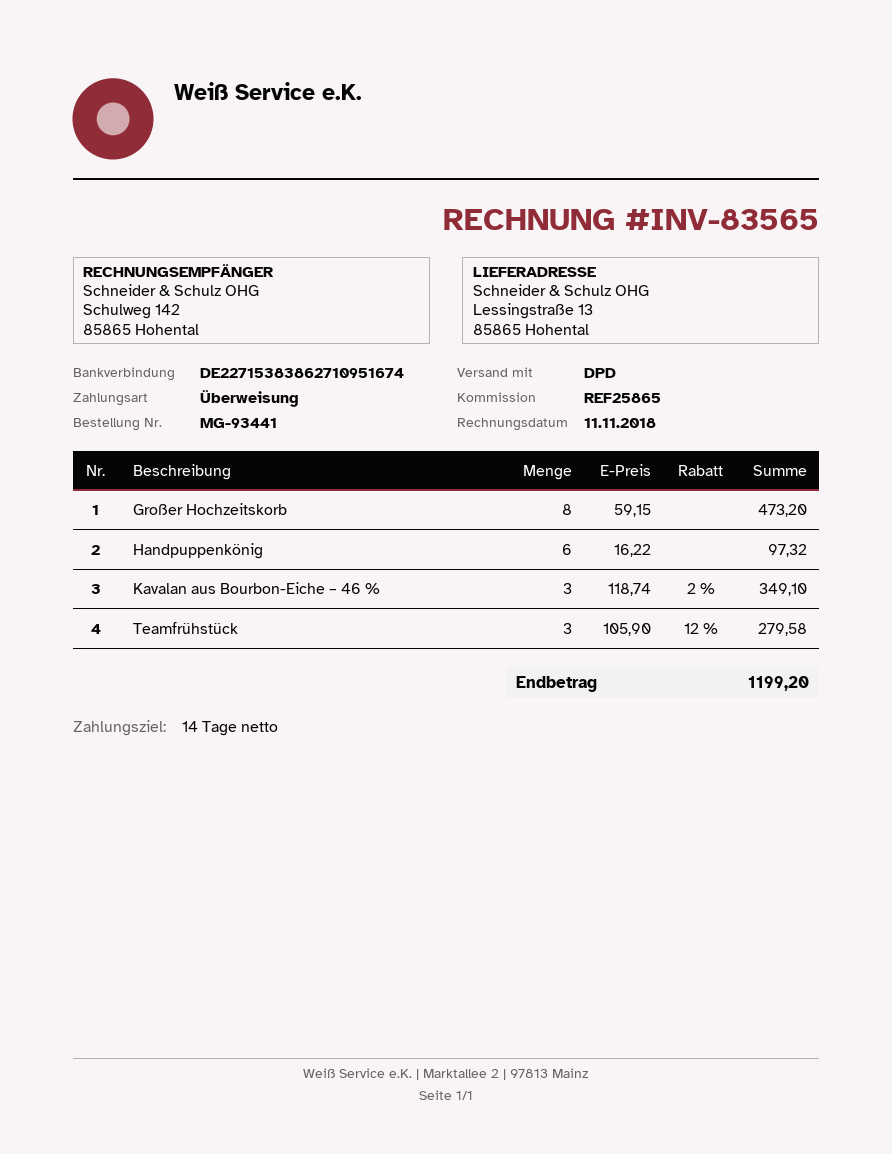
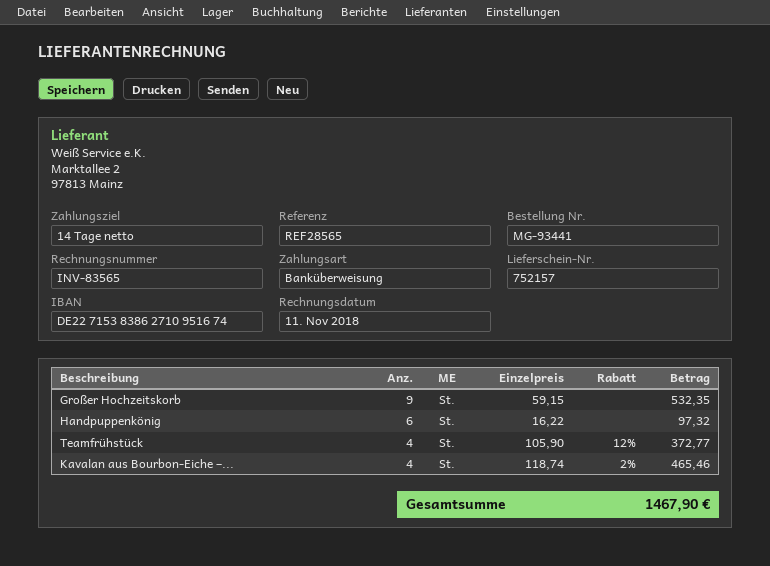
reference: REF25865 -> REF28565
Großer Hochzeitskorb: 8 x 59.15 = 473.20 -> 9 x 59.15 = 532.35
Kavalan aus Bourbon-Eiche – 46 %: 3 x 118.74 - 2% = 349.10 -> 4 x 118.74 - 2% = 465.46
Teamfrühstück: 3 x 105.90 - 12% = 279.58 -> 4 x 105.90 - 12% = 372.77
total: 1199.20 -> 1467.90

